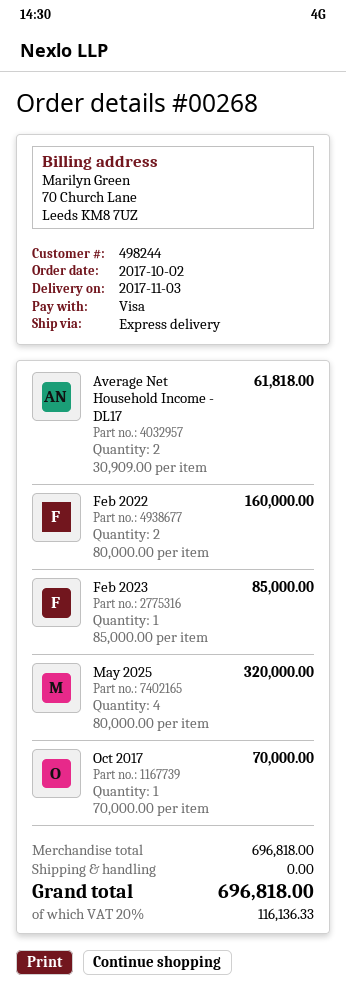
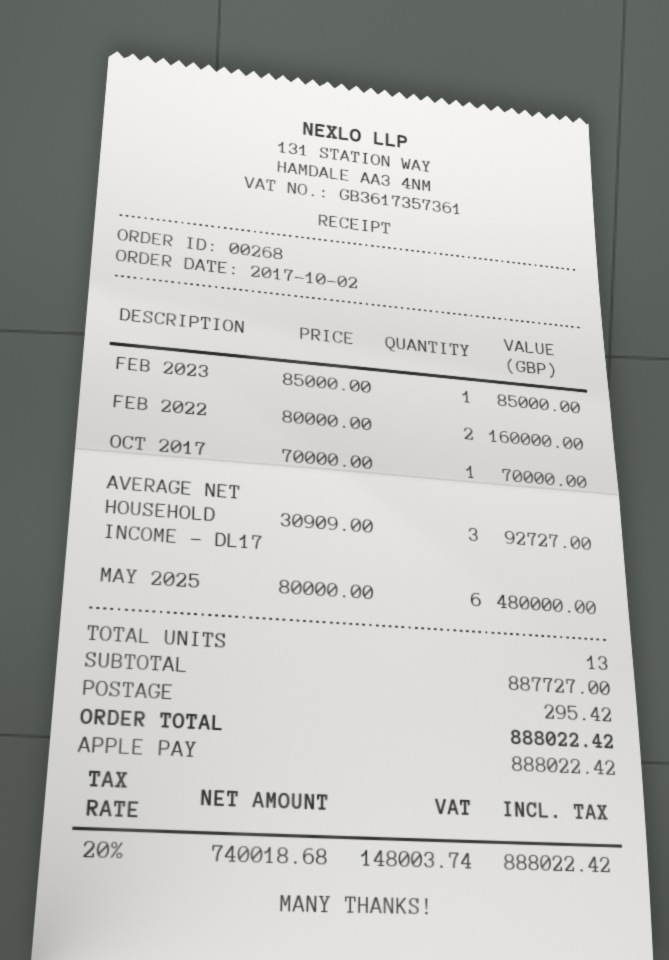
payment method: Visa -> Apple Pay
Average Net Household Income - DL17: 2 x 30909.00 = 61818.00 -> 3 x 30909.00 = 92727.00
May 2025: 4 x 80000.00 = 320000.00 -> 6 x 80000.00 = 480000.00
subtotal: 696818.00 -> 887727.00
shipping: 0.00 -> 295.42
tax: 20% = 116136.33 -> 20% = 148003.74
total: 696818.00 -> 888022.42

